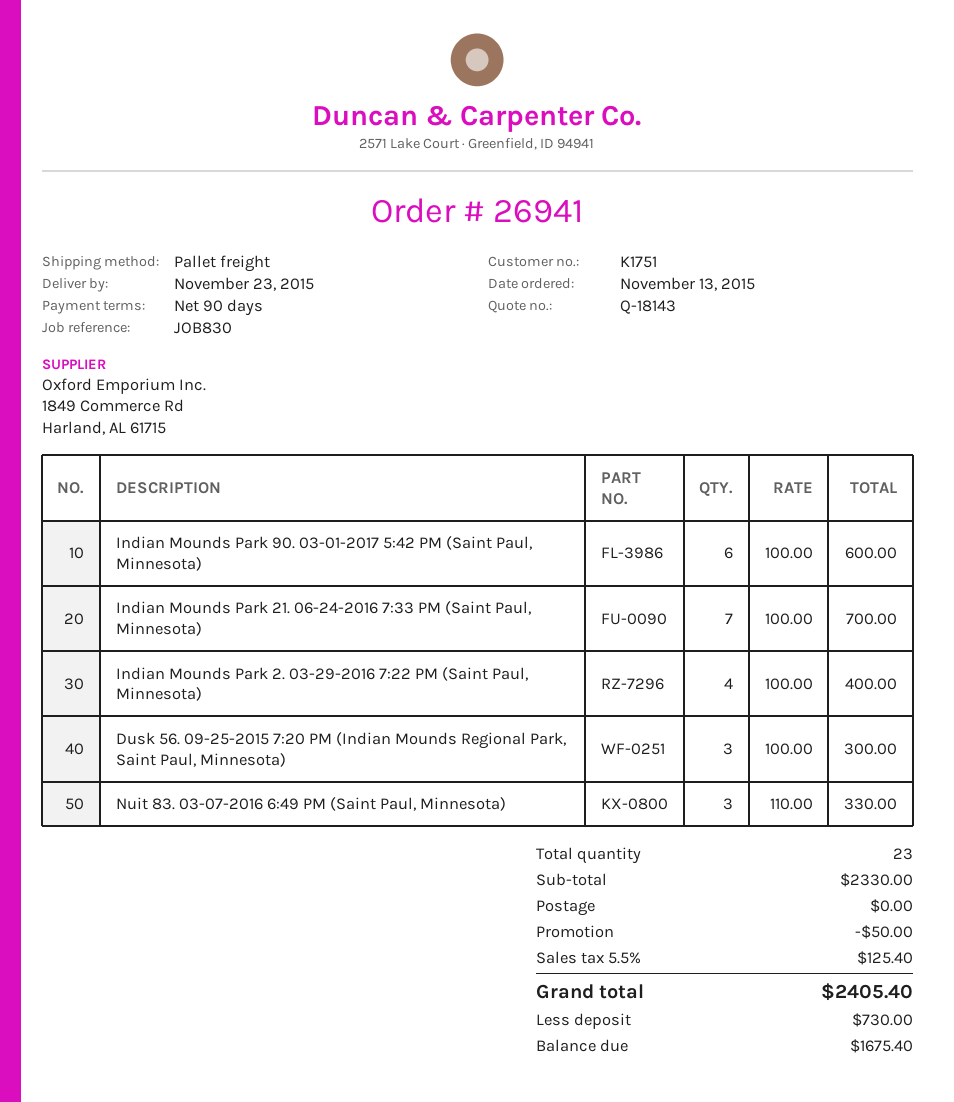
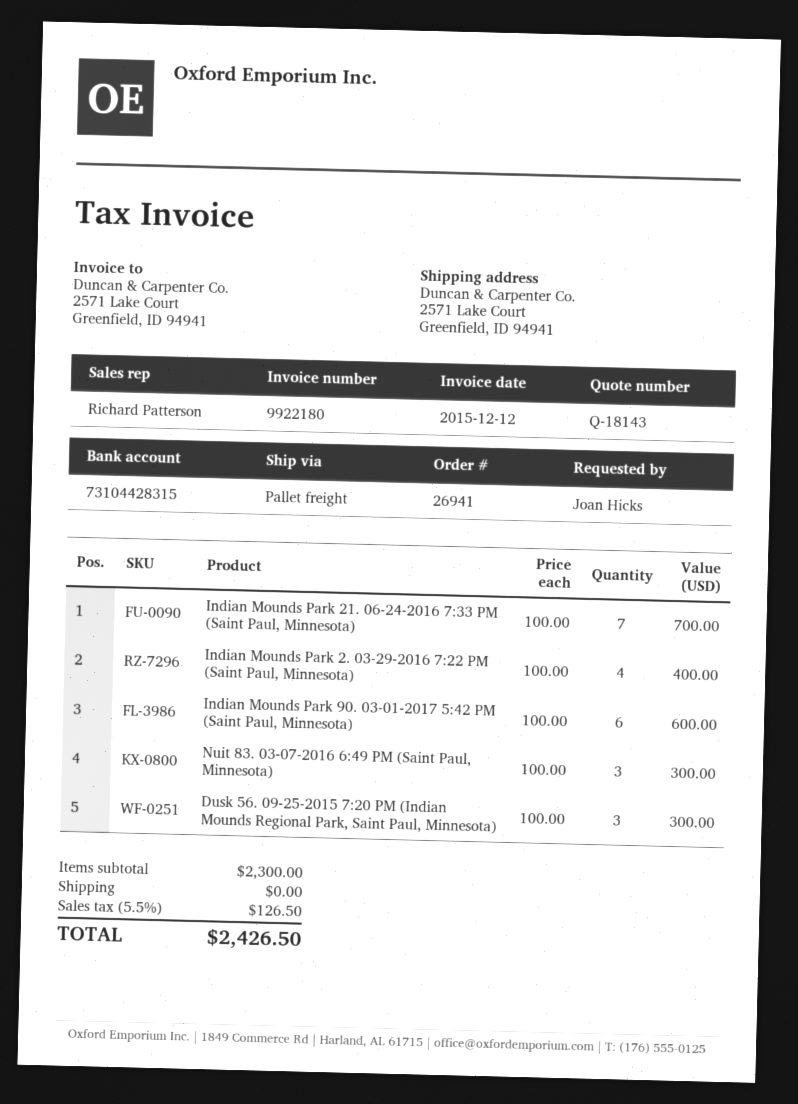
Nuit 83. 03-07-2016 6:49 PM (Saint Paul, Minnesota): 3 x 110.00 = 330.00 -> 3 x 100.00 = 300.00
subtotal: 2330.00 -> 2300.00
discount: 50.00 -> none
tax: 5.5% = 125.40 -> 5.5% = 126.50
total: 2405.40 -> 2426.50

